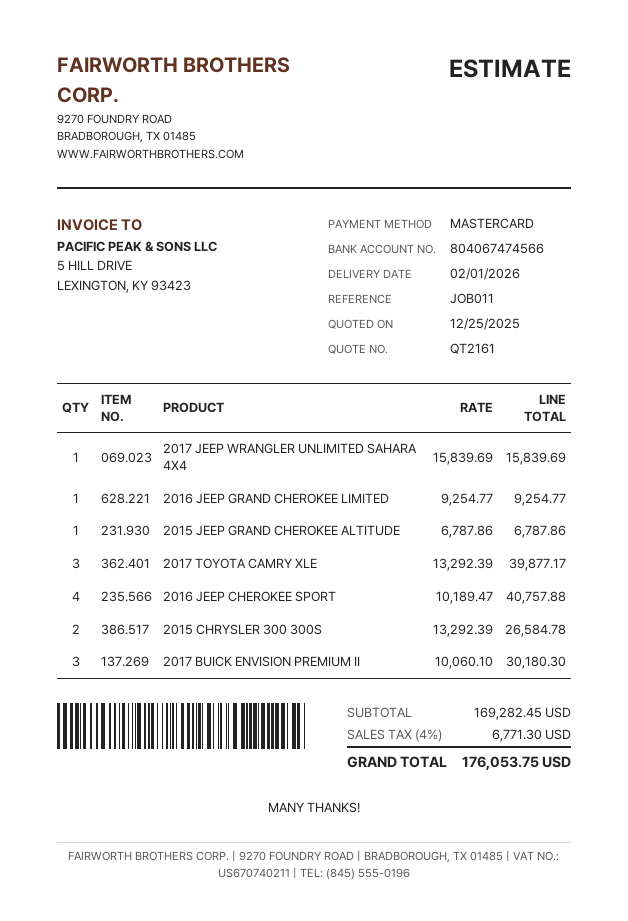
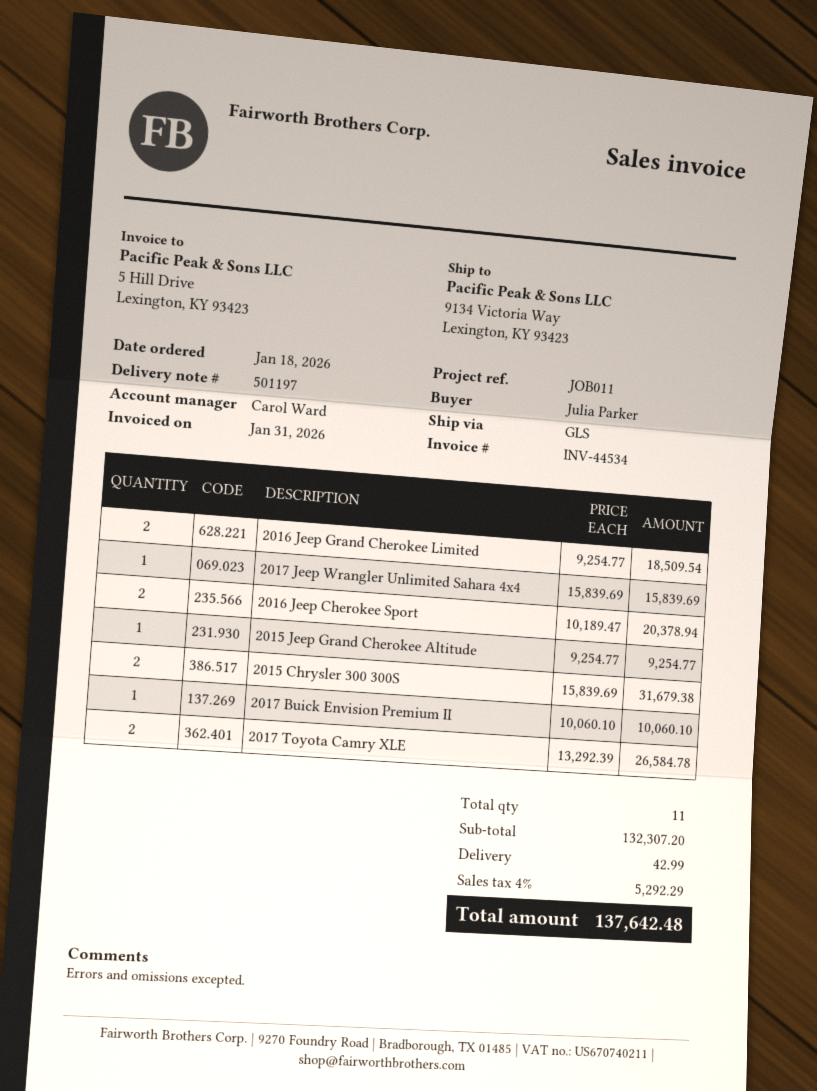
2016 JEEP GRAND CHEROKEE LIMITED: 1 x 9254.77 = 9254.77 -> 2 x 9254.77 = 18509.54
2015 JEEP GRAND CHEROKEE ALTITUDE: 1 x 6787.86 = 6787.86 -> 1 x 9254.77 = 9254.77
2017 TOYOTA CAMRY XLE: 3 x 13292.39 = 39877.17 -> 2 x 13292.39 = 26584.78
2016 JEEP CHEROKEE SPORT: 4 x 10189.47 = 40757.88 -> 2 x 10189.47 = 20378.94
2015 CHRYSLER 300 300S: 2 x 13292.39 = 26584.78 -> 2 x 15839.69 = 31679.38
2017 BUICK ENVISION PREMIUM II: 3 x 10060.10 = 30180.30 -> 1 x 10060.10 = 10060.10
subtotal: 169282.45 -> 132307.20
shipping: none -> 42.99
tax: 4% = 6771.30 -> 4% = 5292.29
total: 176053.75 -> 137642.48

